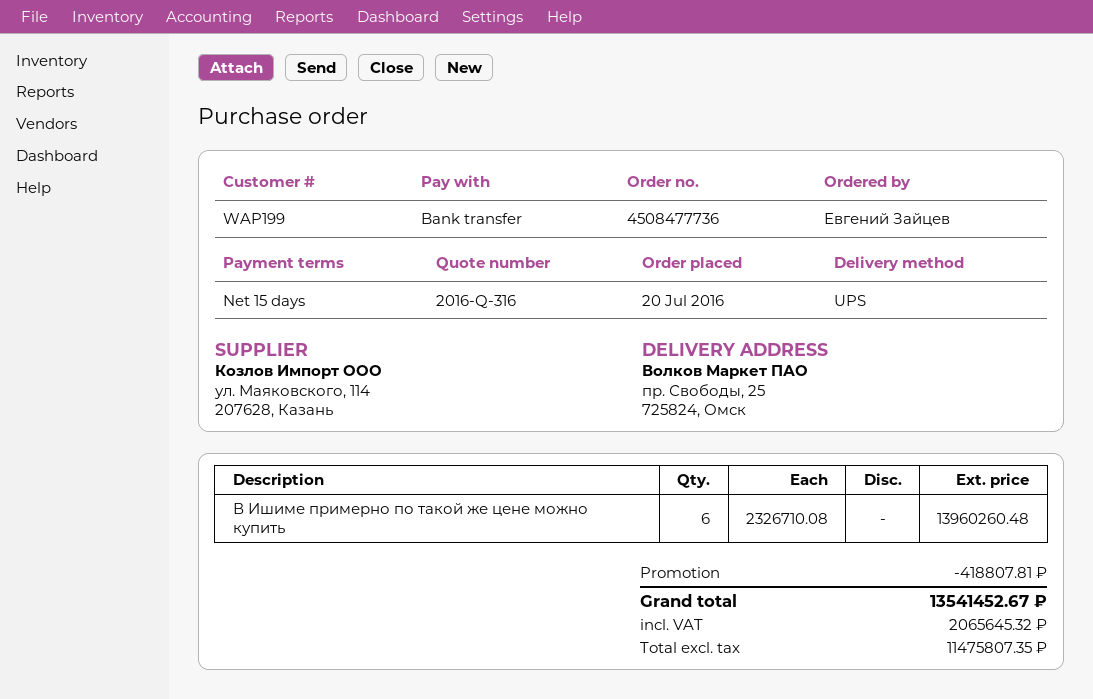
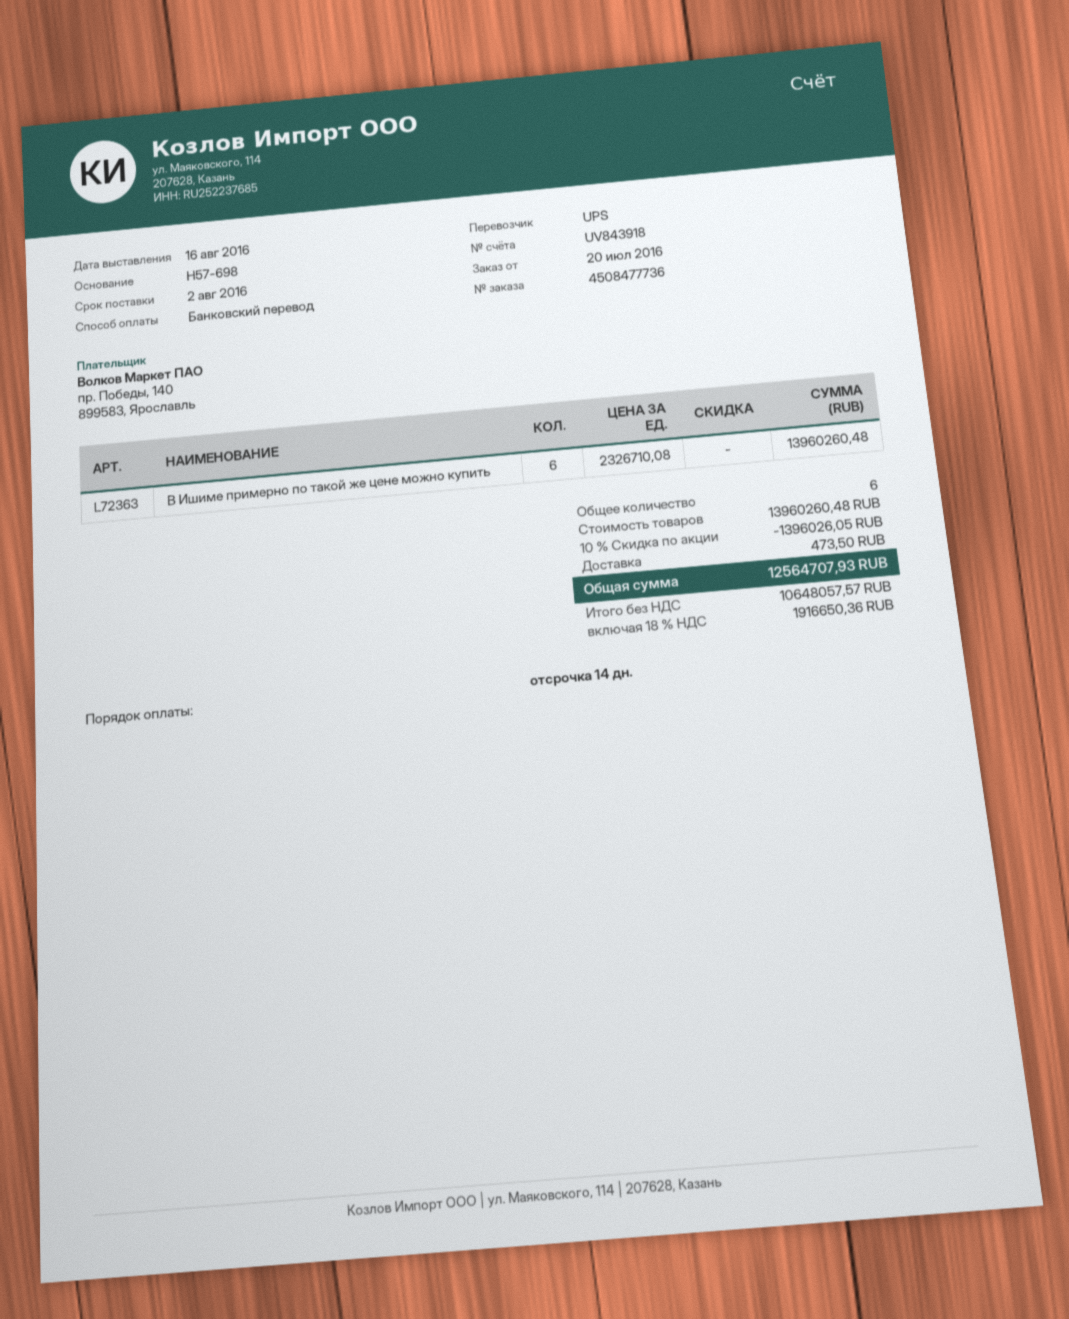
payment terms: 15 days -> 14 days
discount: 418807.81 -> 1396026.05
shipping: none -> 473.50
net: 11475807.35 -> 10648057.57
tax: 2065645.32 -> 1916650.36
total: 13541452.67 -> 12564707.93

